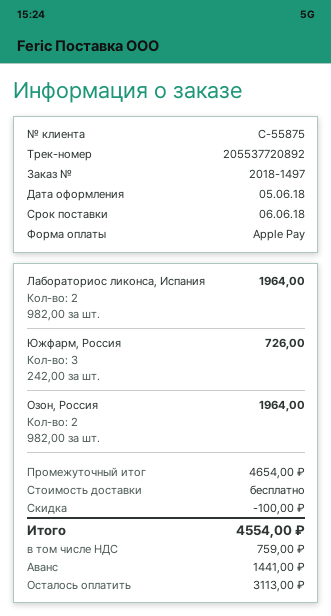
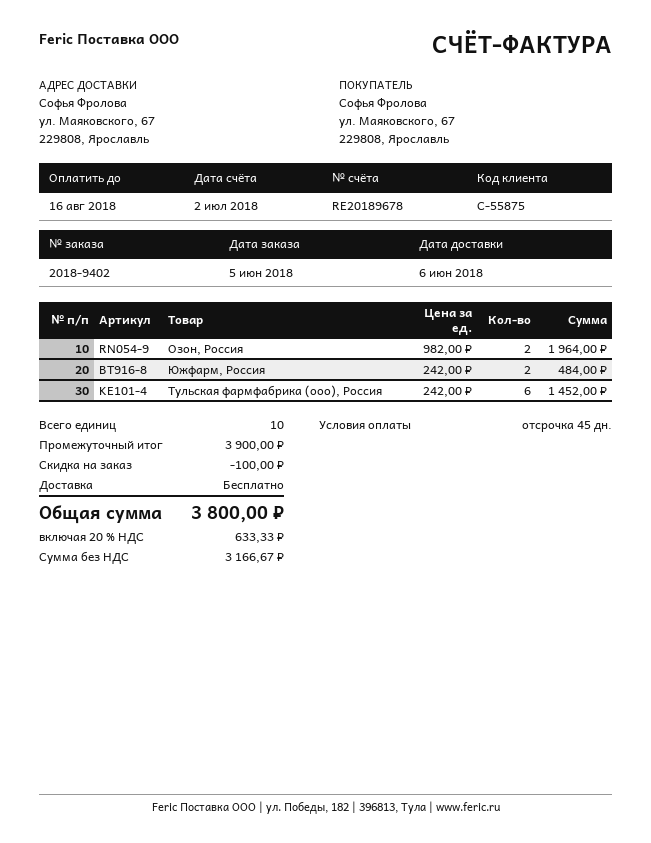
order number: 2018-1497 -> 2018-9402
Лабораториос ликонса, Испания: 2 x 982.00 = 1964.00 -> none
Южфарм, Россия: 3 x 242.00 = 726.00 -> 2 x 242.00 = 484.00
Тульская фармфабрика (ооо), Россия: none -> 6 x 242.00 = 1452.00
subtotal: 4654.00 -> 3900.00
tax: 759.00 -> 633.33
total: 4554.00 -> 3800.00

